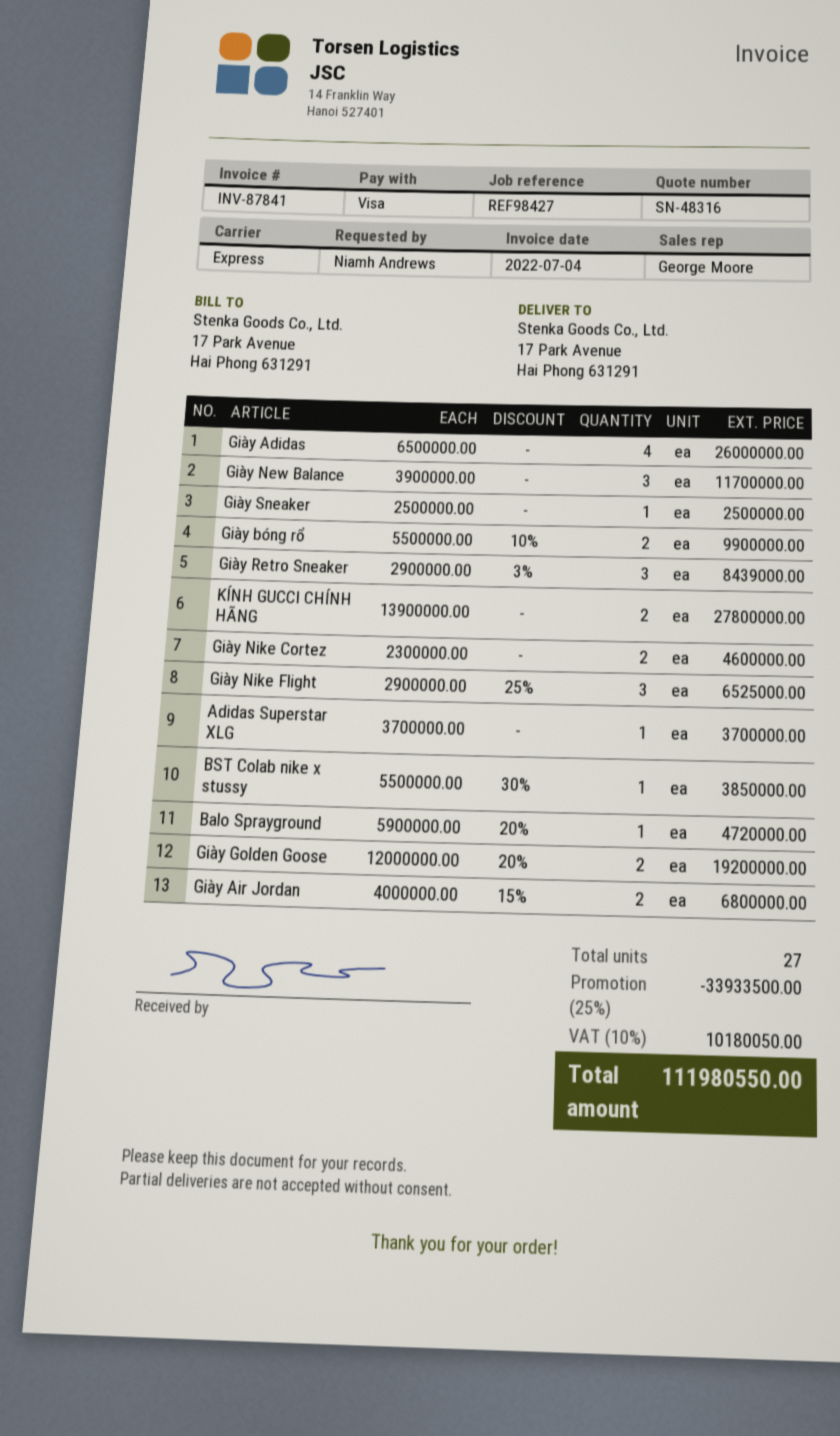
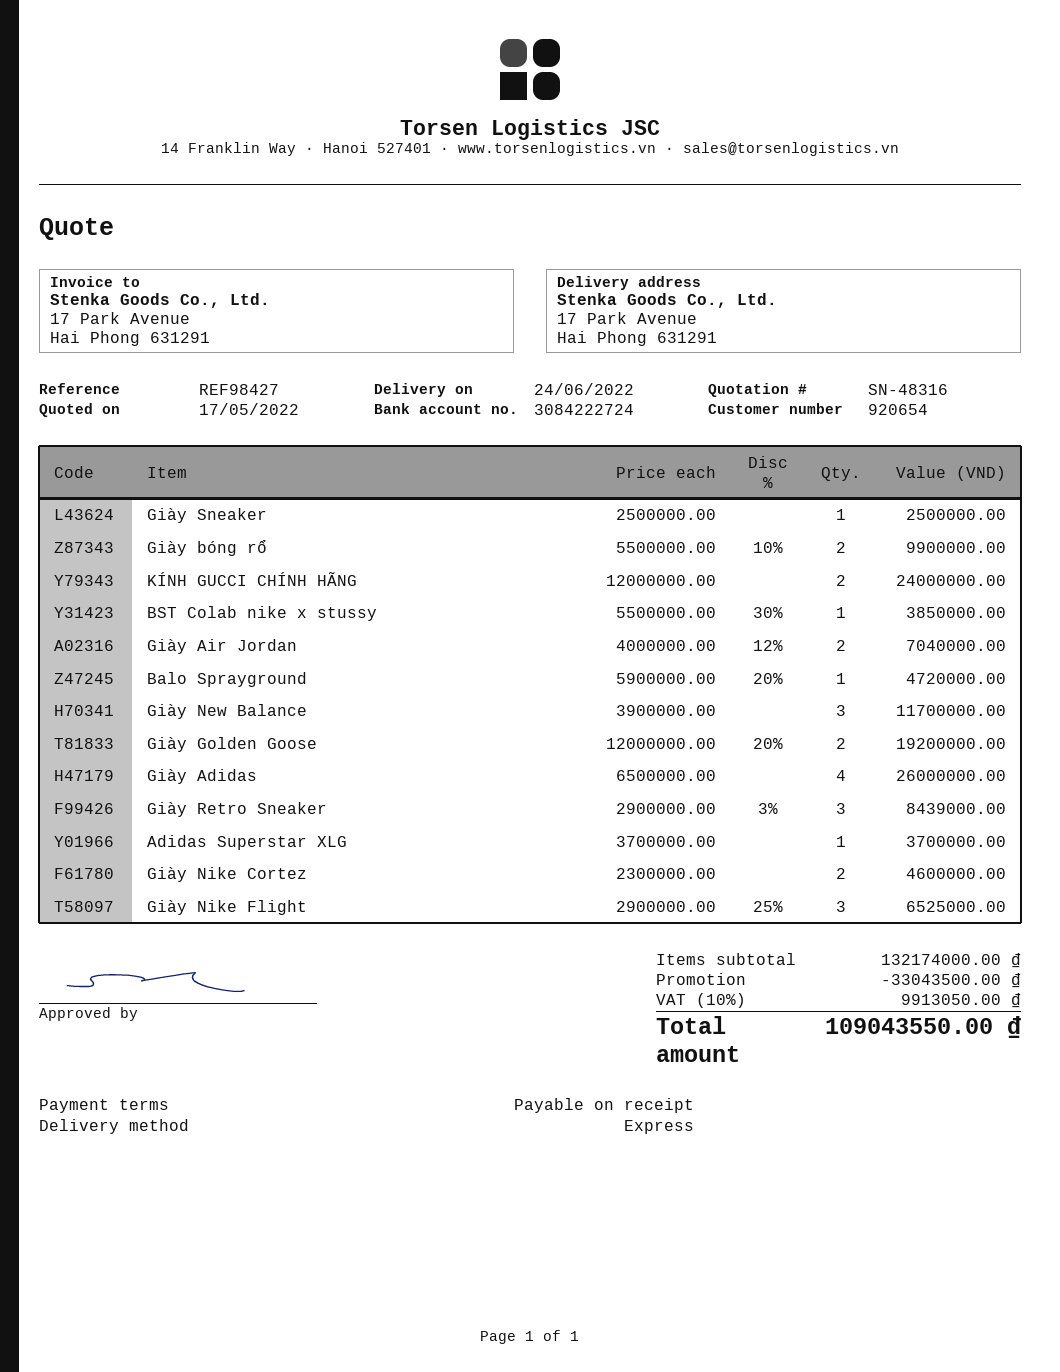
KÍNH GUCCI CHÍNH HÃNG: 2 x 13900000.00 = 27800000.00 -> 2 x 12000000.00 = 24000000.00
Giày Air Jordan: 2 x 4000000.00 - 15% = 6800000.00 -> 2 x 4000000.00 - 12% = 7040000.00
discount: 33933500.00 -> 33043500.00
tax: 10% = 10180050.00 -> 10% = 9913050.00
total: 111980550.00 -> 109043550.00

